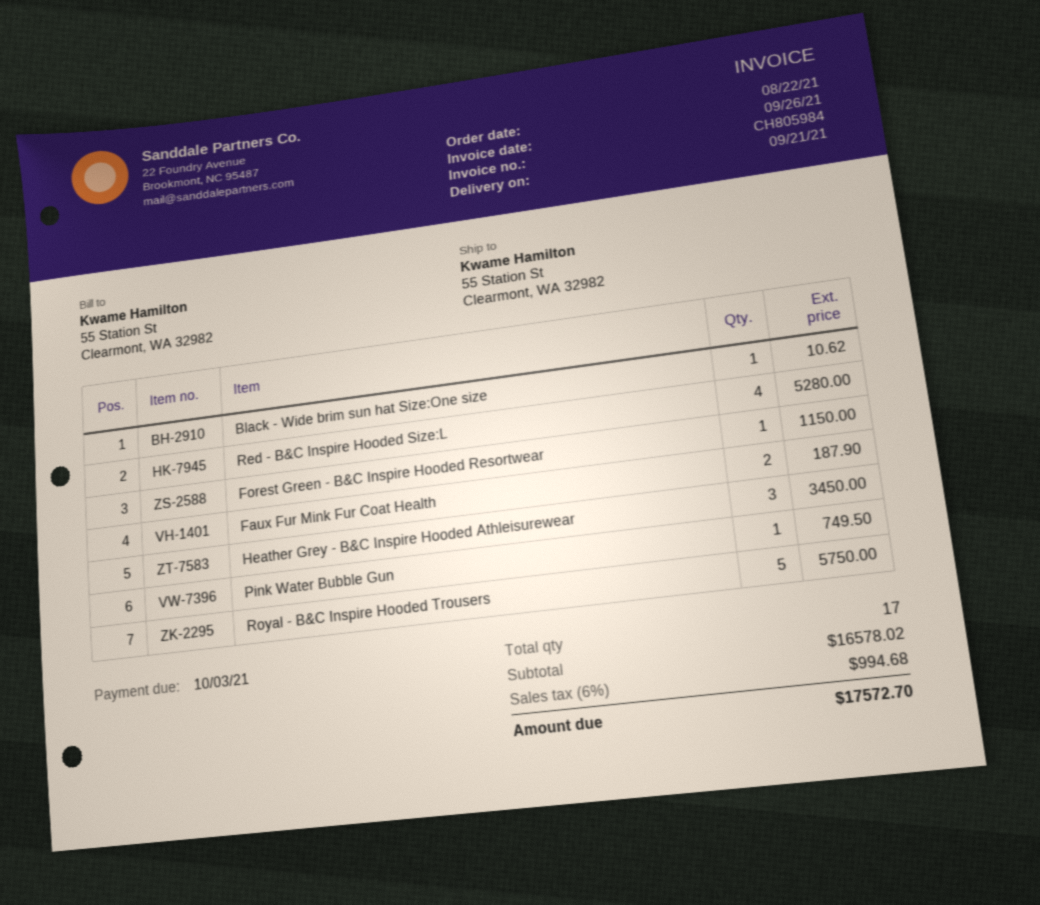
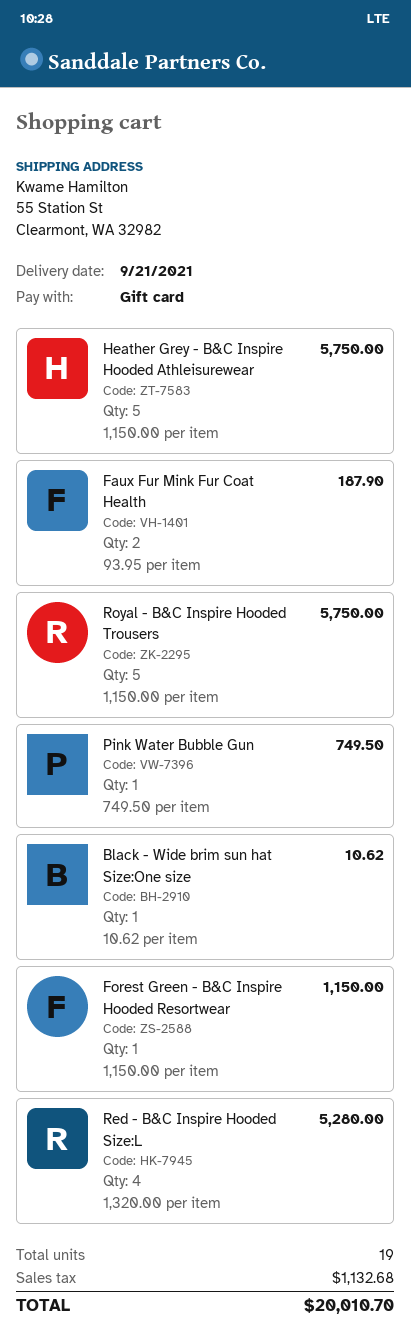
Heather Grey - B&C Inspire Hooded Athleisurewear: 3 for 3450.00 -> 5 for 5750.00
total quantity: 17 -> 19
tax: 994.68 -> 1132.68
total: 17572.70 -> 20010.70

